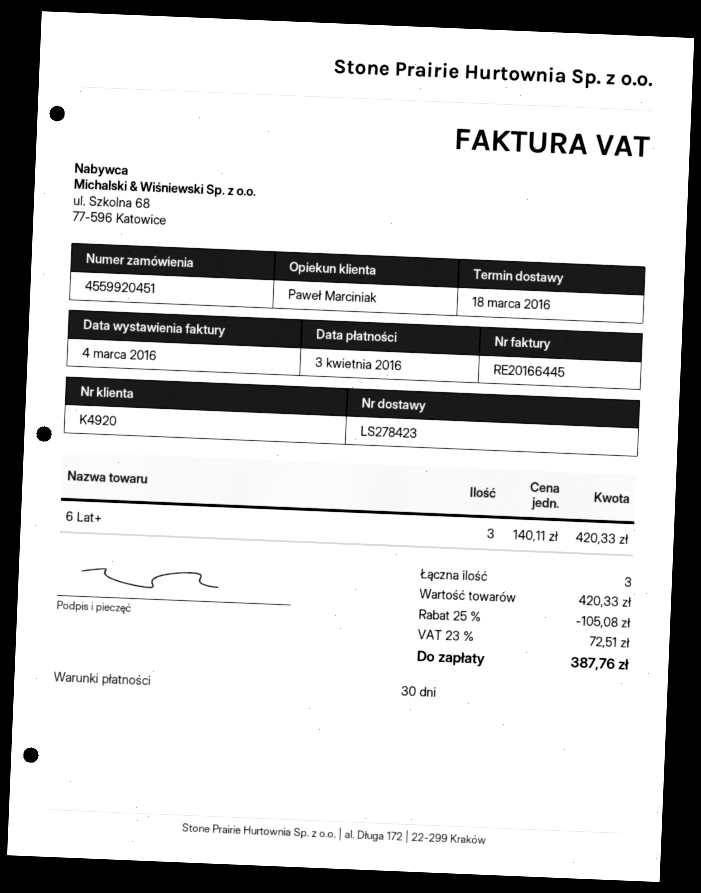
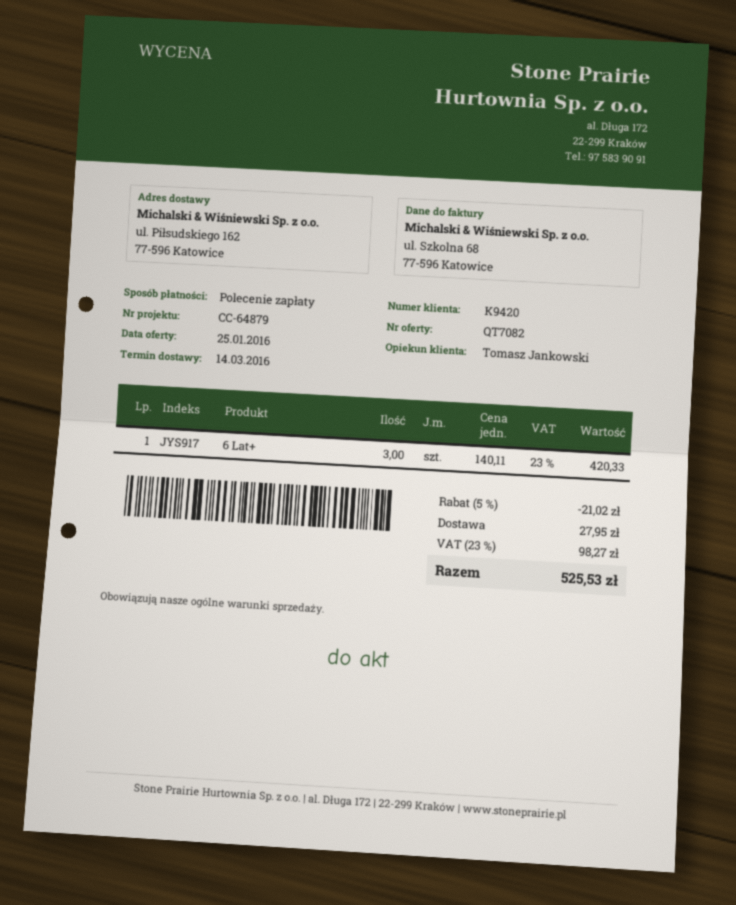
delivery date: 2016-03-18 -> 2016-03-14
customer number: K4920 -> K9420
sales rep: Paweł Marciniak -> Tomasz Jankowski
discount: 25% = 105.08 -> 5% = 21.02
shipping: none -> 27.95
tax: 23% = 72.51 -> 23% = 98.27
total: 387.76 -> 525.53

